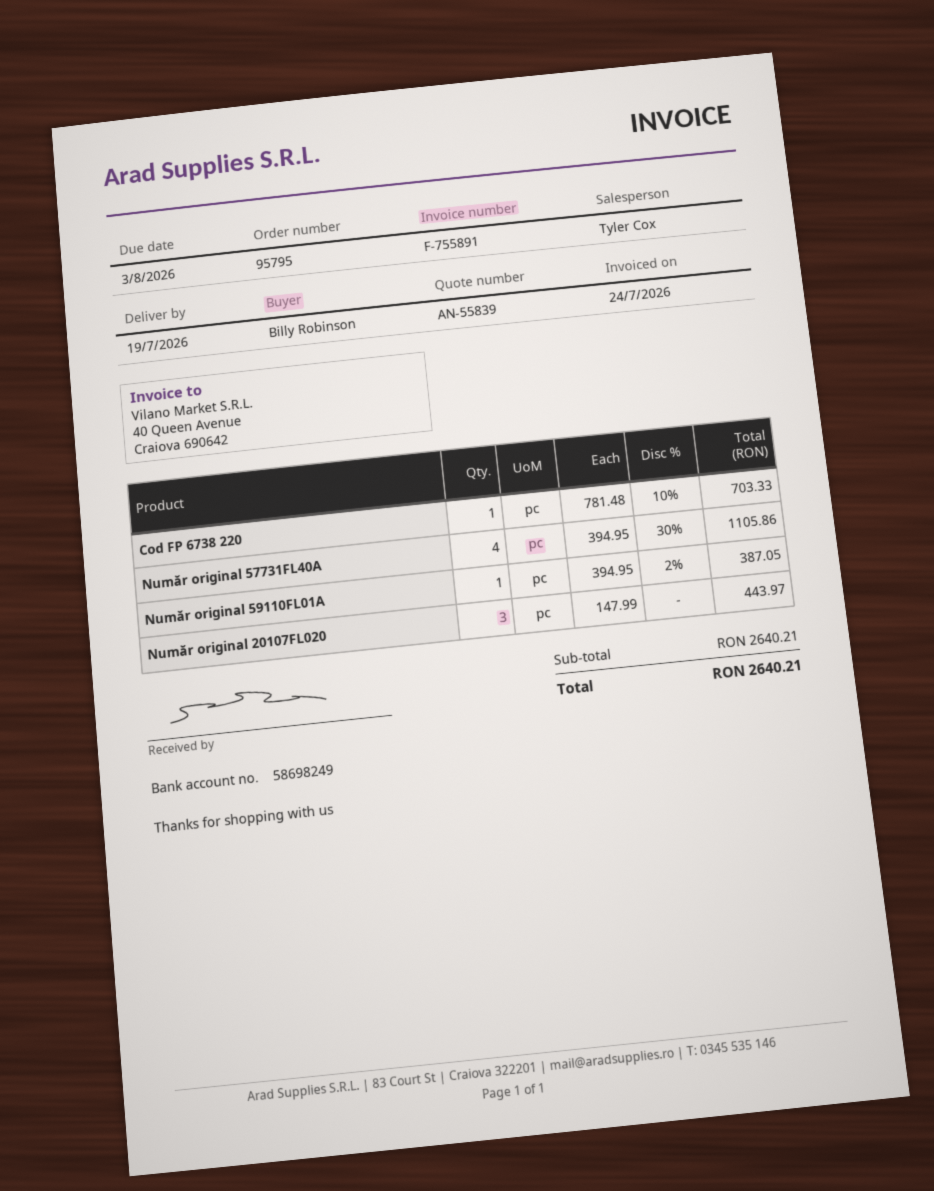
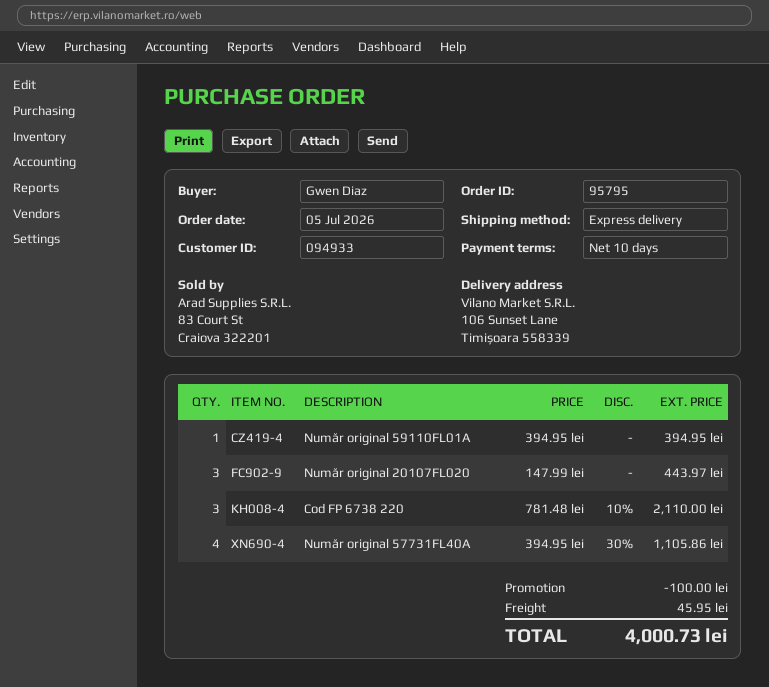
ordered by: Billy Robinson -> Gwen Diaz
Cod FP 6738 220: 1 x 781.48 - 10% = 703.33 -> 3 x 781.48 - 10% = 2110.00
Număr original 59110FL01A: 1 x 394.95 - 2% = 387.05 -> 1 x 394.95 = 394.95
discount: none -> 100.00
shipping: none -> 45.95
total: 2640.21 -> 4000.73

